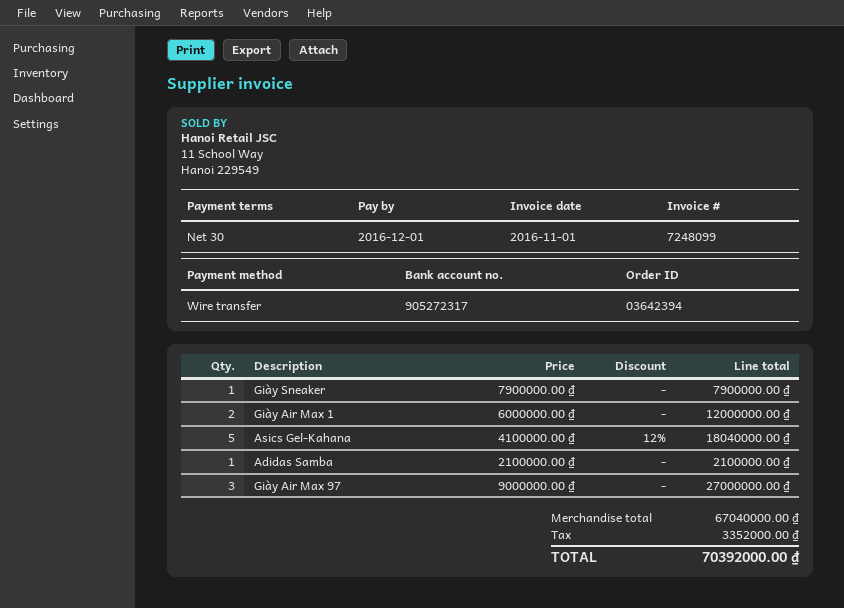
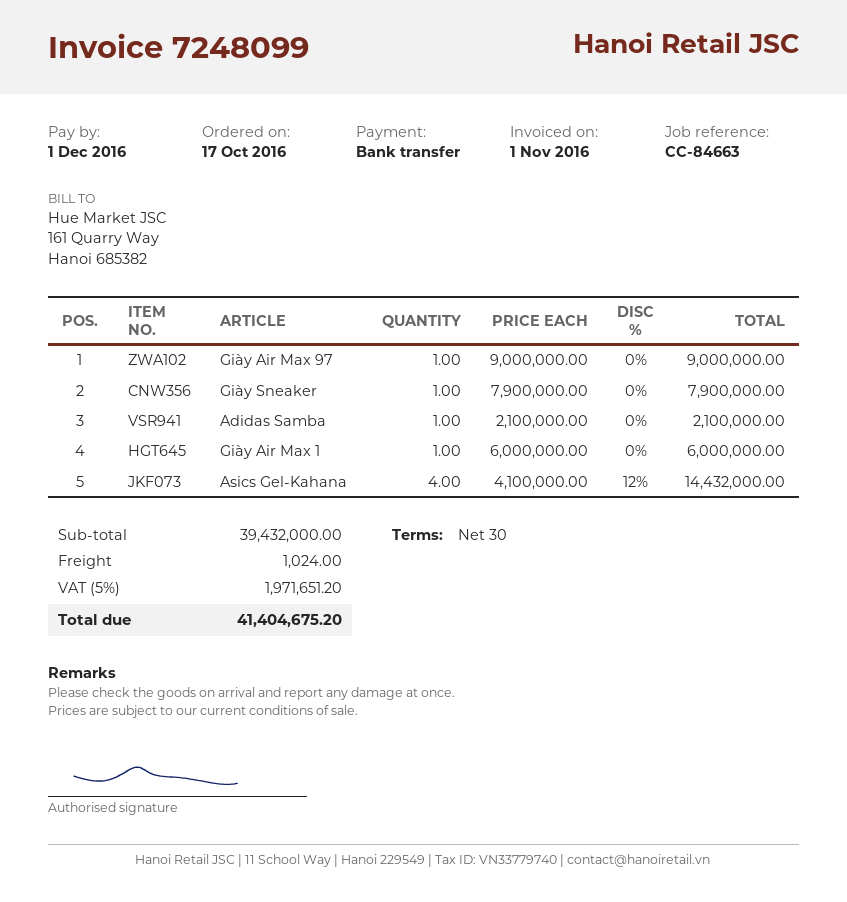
Giày Air Max 1: 2 x 6000000.00 = 12000000.00 -> 1 x 6000000.00 = 6000000.00
Asics Gel-Kahana: 5 x 4100000.00 - 12% = 18040000.00 -> 4 x 4100000.00 - 12% = 14432000.00
Giày Air Max 97: 3 x 9000000.00 = 27000000.00 -> 1 x 9000000.00 = 9000000.00
subtotal: 67040000.00 -> 39432000.00
shipping: none -> 1024.00
tax: 3352000.00 -> 1971651.20
total: 70392000.00 -> 41404675.20

